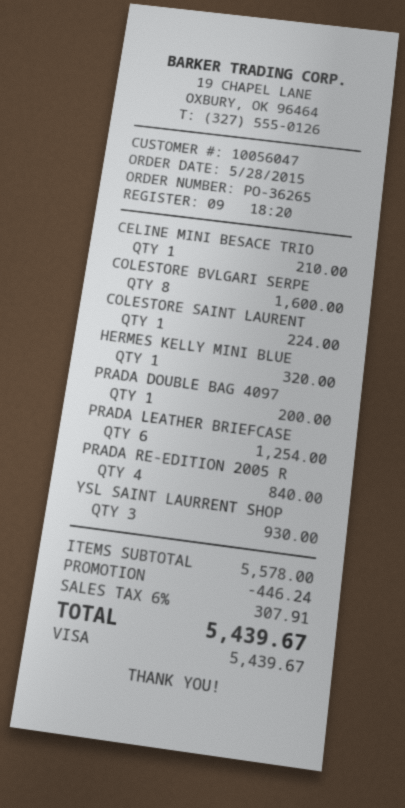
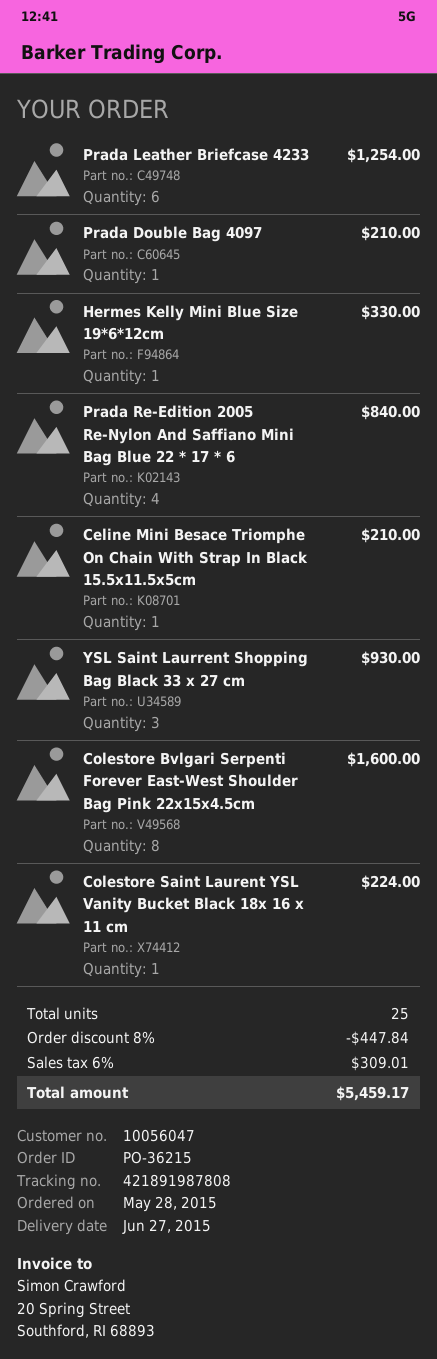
order number: PO-36265 -> PO-36215
HERMES KELLY MINI BLUE: 1 for 320.00 -> 1 for 330.00
PRADA DOUBLE BAG 4097: 1 for 200.00 -> 1 for 210.00
discount: 446.24 -> 447.84
tax: 6% = 307.91 -> 6% = 309.01
total: 5439.67 -> 5459.17

